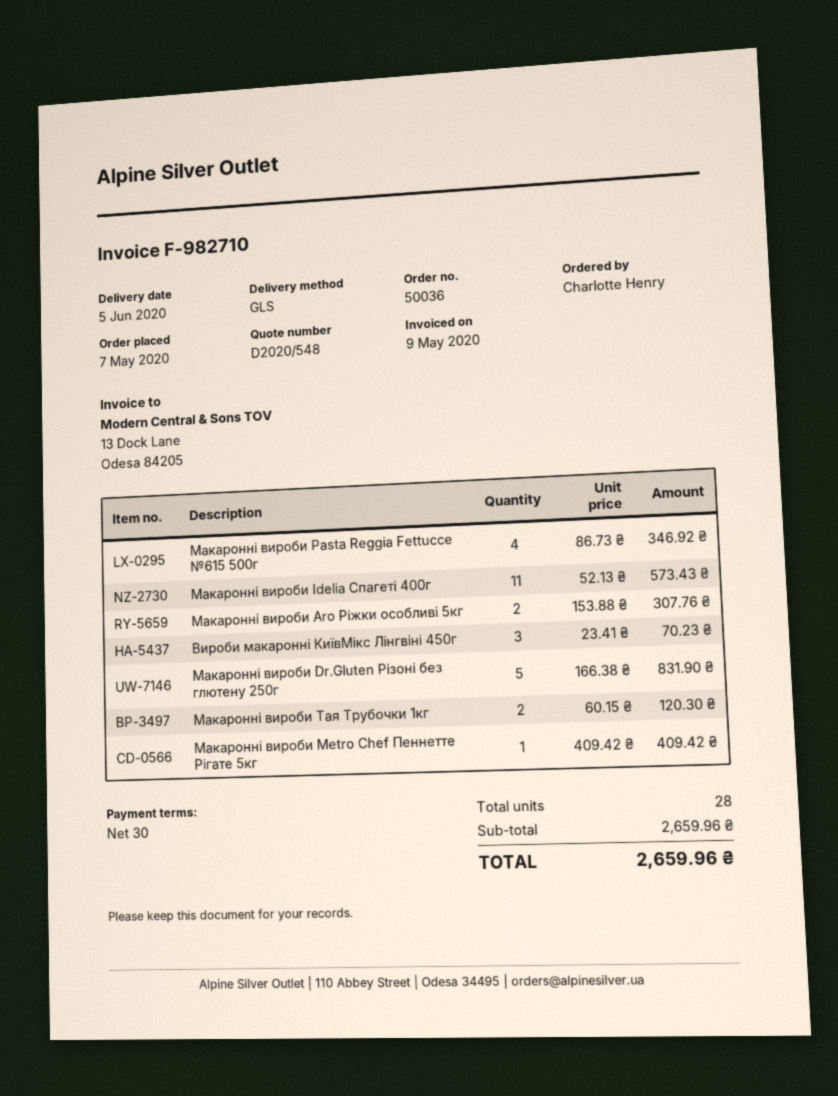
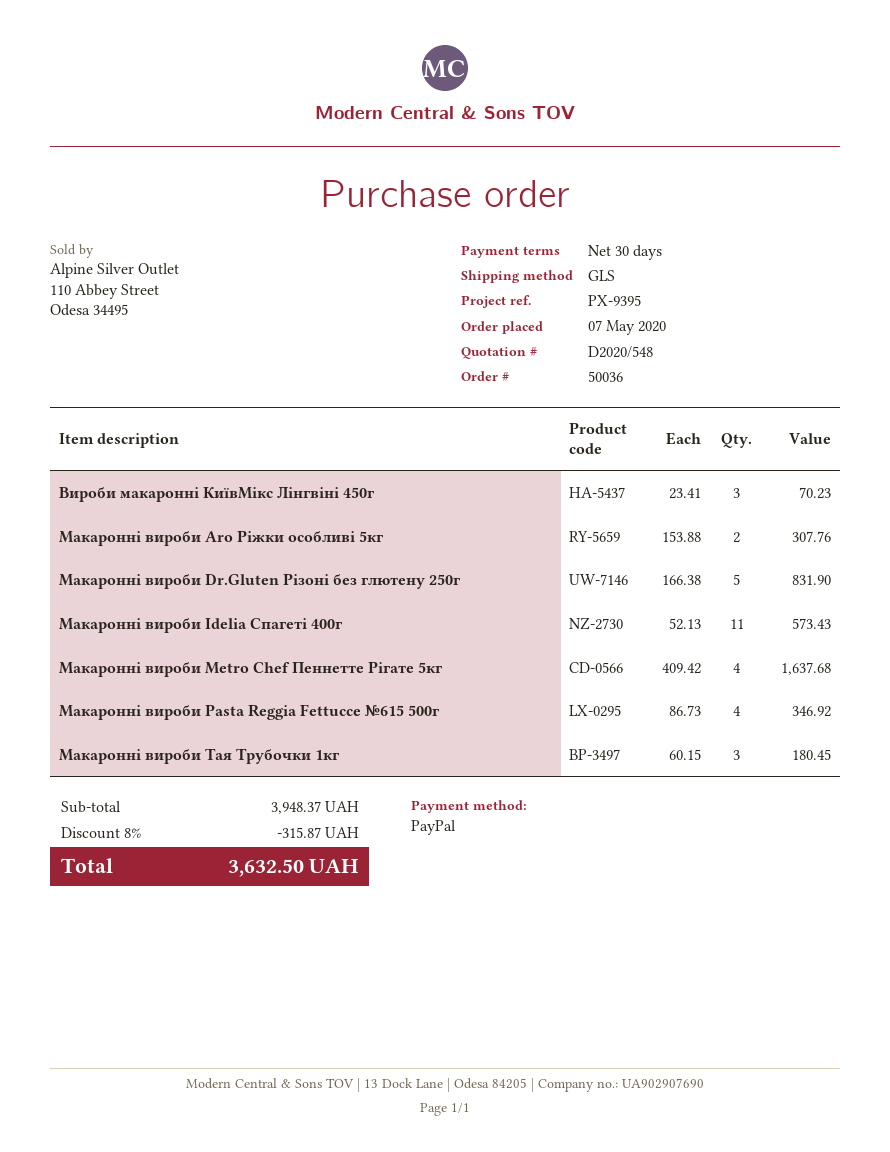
Макаронні вироби Тая Трубочки 1кг: 2 x 60.15 = 120.30 -> 3 x 60.15 = 180.45
Макаронні вироби Metro Chef Пеннетте Рігате 5кг: 1 x 409.42 = 409.42 -> 4 x 409.42 = 1637.68
subtotal: 2659.96 -> 3948.37
discount: none -> 8% = 315.87
total: 2659.96 -> 3632.50

